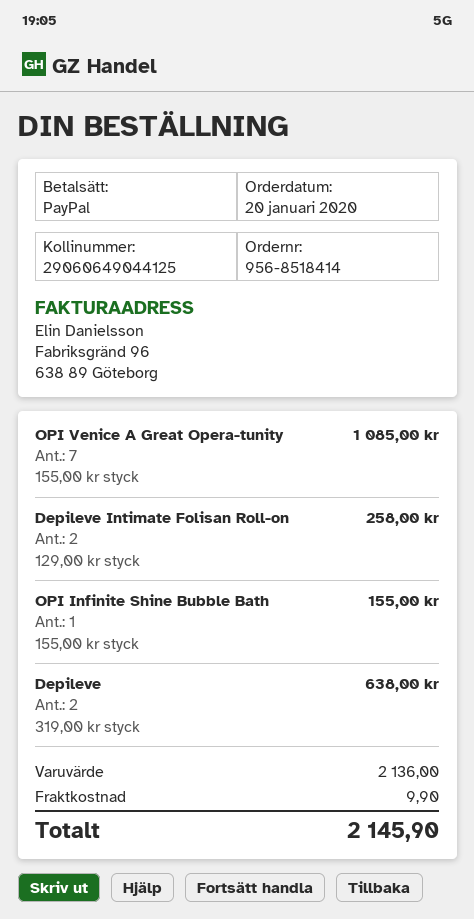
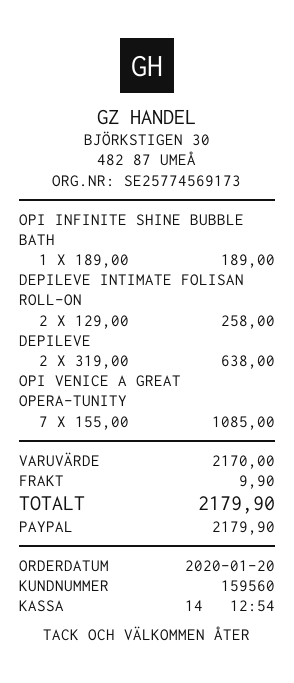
OPI Infinite Shine Bubble Bath: 1 x 155.00 = 155.00 -> 1 x 189.00 = 189.00
subtotal: 2136.00 -> 2170.00
total: 2145.90 -> 2179.90

